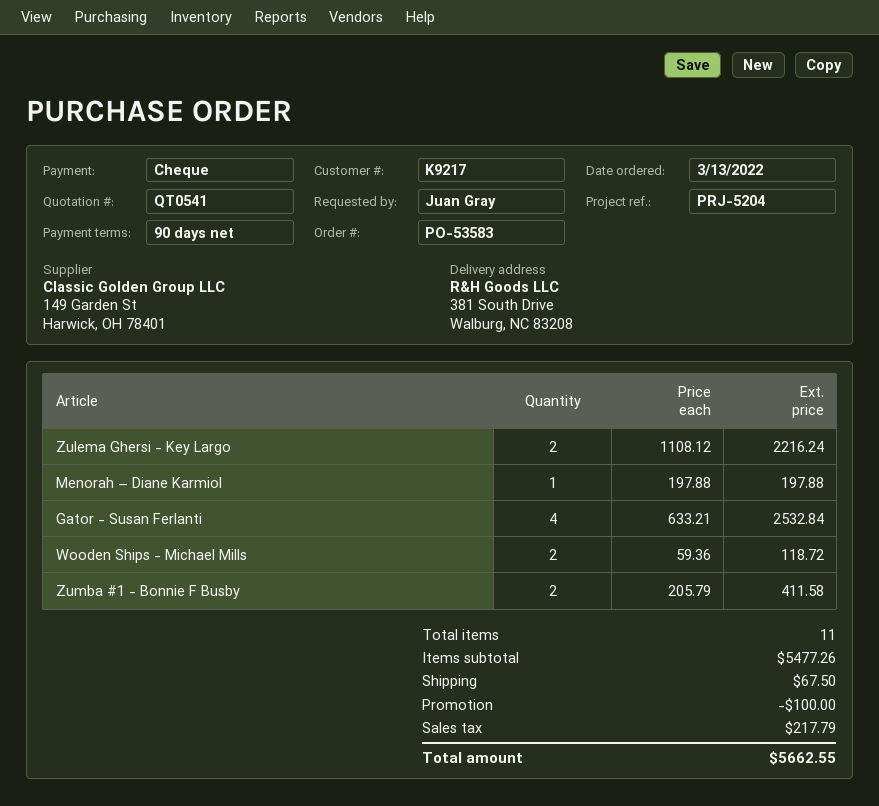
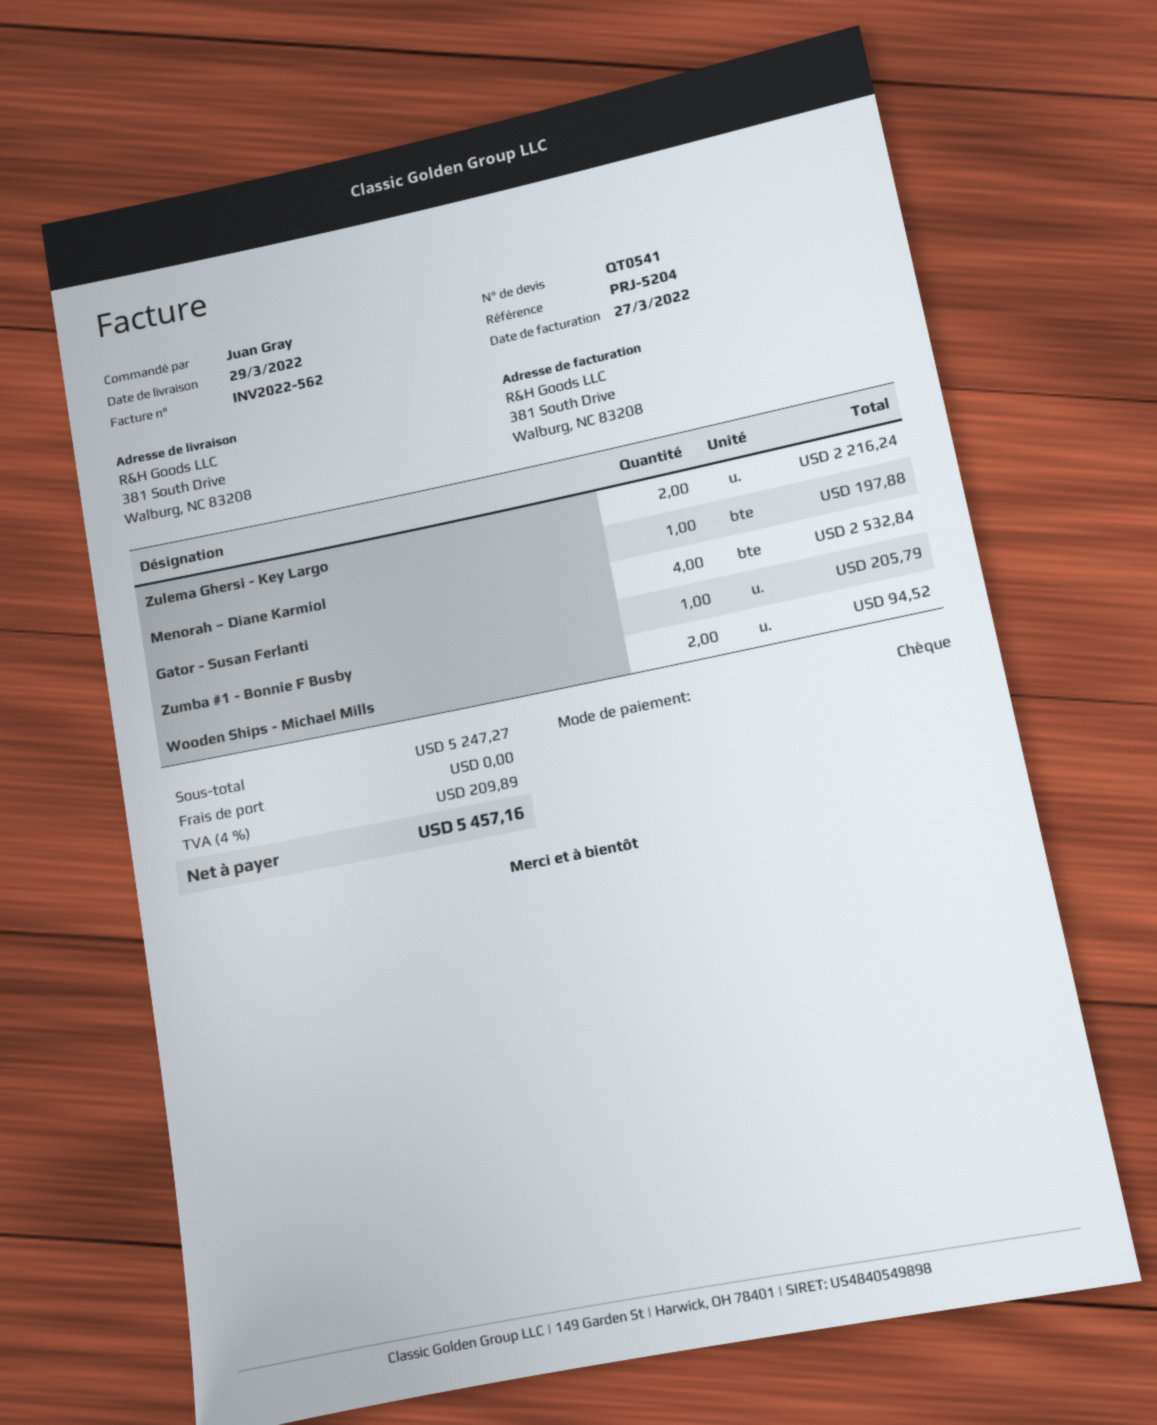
Wooden Ships - Michael Mills: 2 for 118.72 -> 2 for 94.52
Zumba #1 - Bonnie F Busby: 2 for 411.58 -> 1 for 205.79
subtotal: 5477.26 -> 5247.27
discount: 100.00 -> none
shipping: 67.50 -> 0.00
tax: 217.79 -> 209.89
total: 5662.55 -> 5457.16

